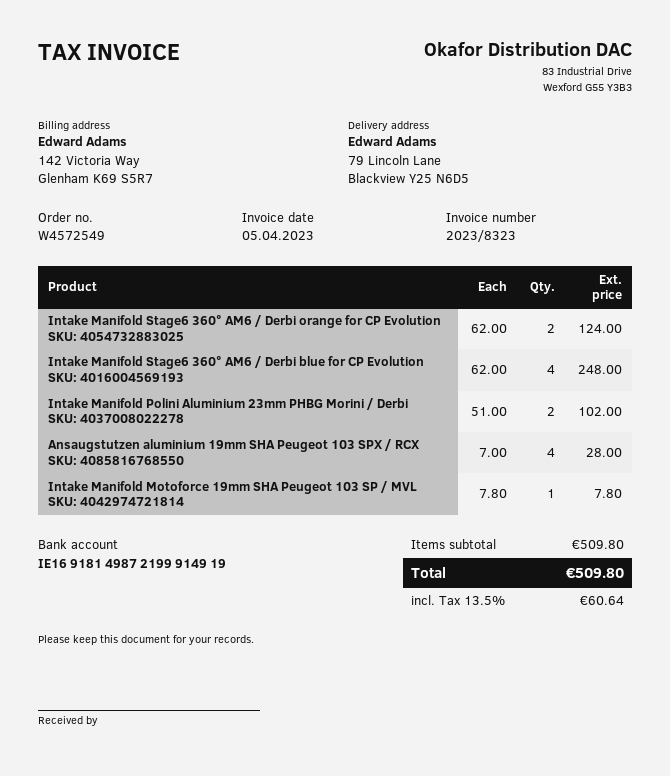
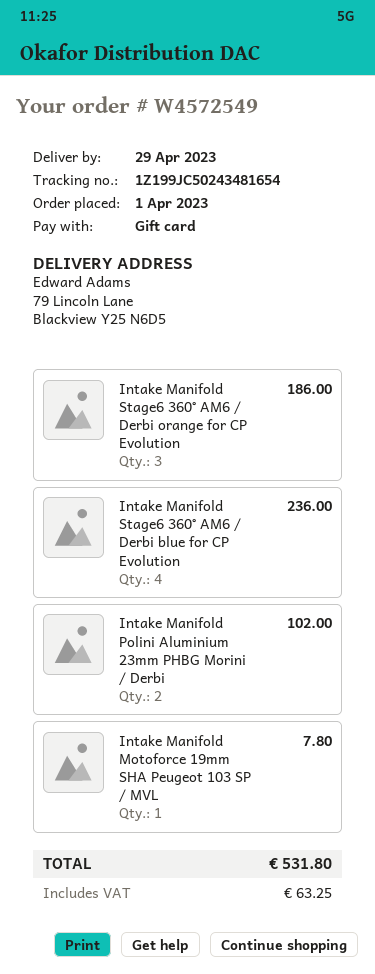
Intake Manifold Stage6 360° AM6 / Derbi orange for CP Evolution: 2 for 124.00 -> 3 for 186.00
Intake Manifold Stage6 360° AM6 / Derbi blue for CP Evolution: 4 for 248.00 -> 4 for 236.00
Ansaugstutzen aluminium 19mm SHA Peugeot 103 SPX / RCX: 4 for 28.00 -> none
tax: 60.64 -> 63.25
total: 509.80 -> 531.80

